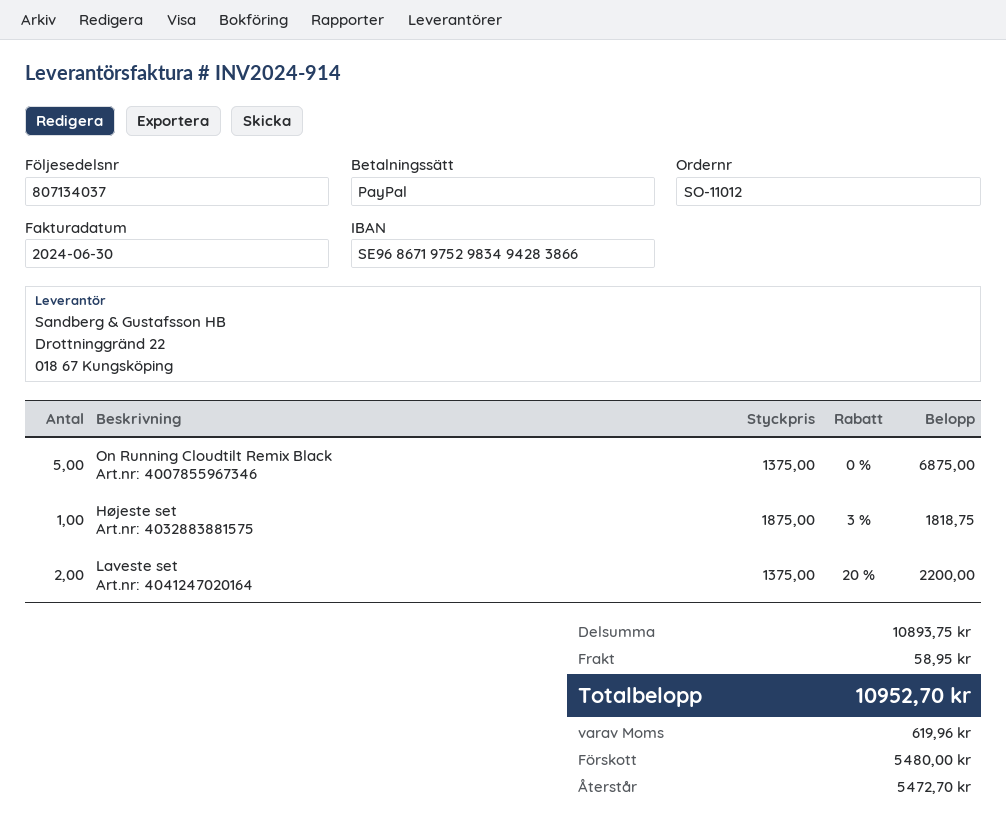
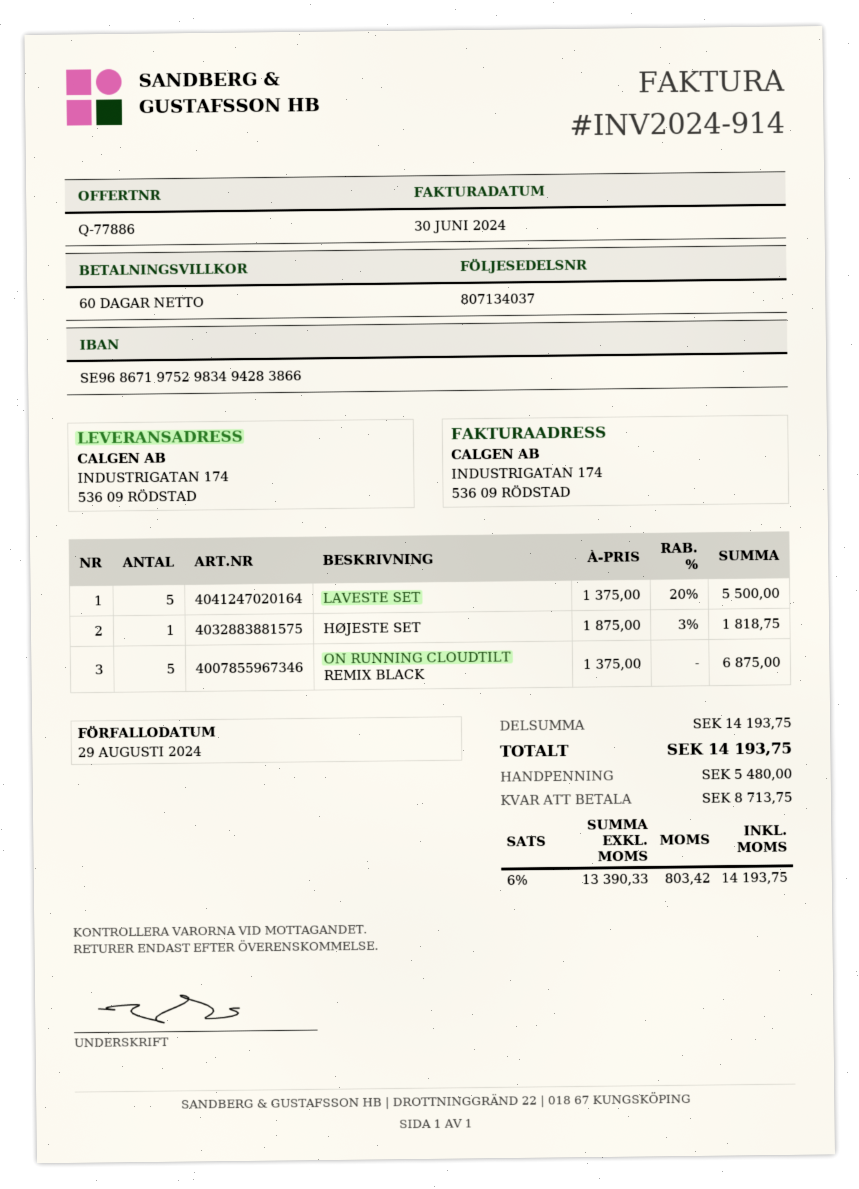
Laveste set: 2 x 1375.00 - 20% = 2200.00 -> 5 x 1375.00 - 20% = 5500.00
subtotal: 10893.75 -> 14193.75
shipping: 58.95 -> none
tax: 619.96 -> 803.42
total: 10952.70 -> 14193.75
balance: 5472.70 -> 8713.75

